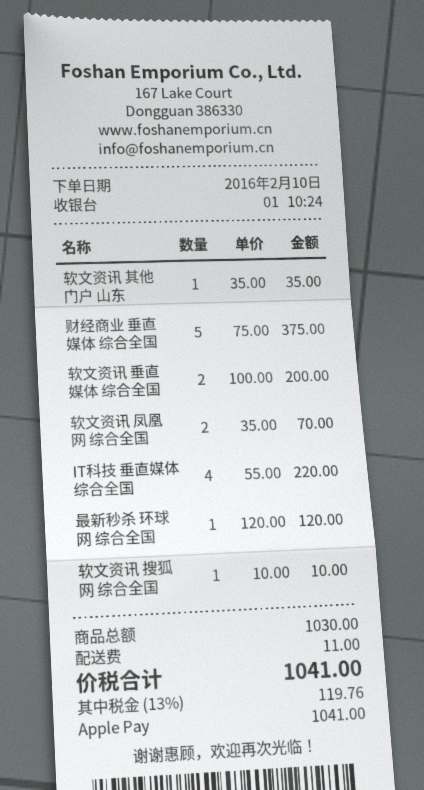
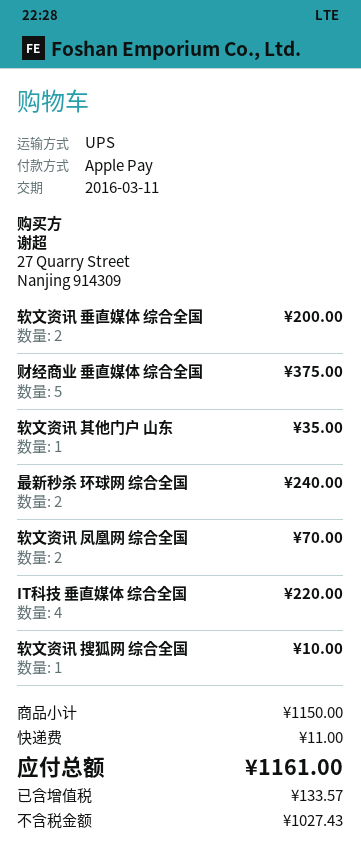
最新秒杀 环球网 综合全国: 1 for 120.00 -> 2 for 240.00
subtotal: 1030.00 -> 1150.00
tax: 119.76 -> 133.57
total: 1041.00 -> 1161.00

